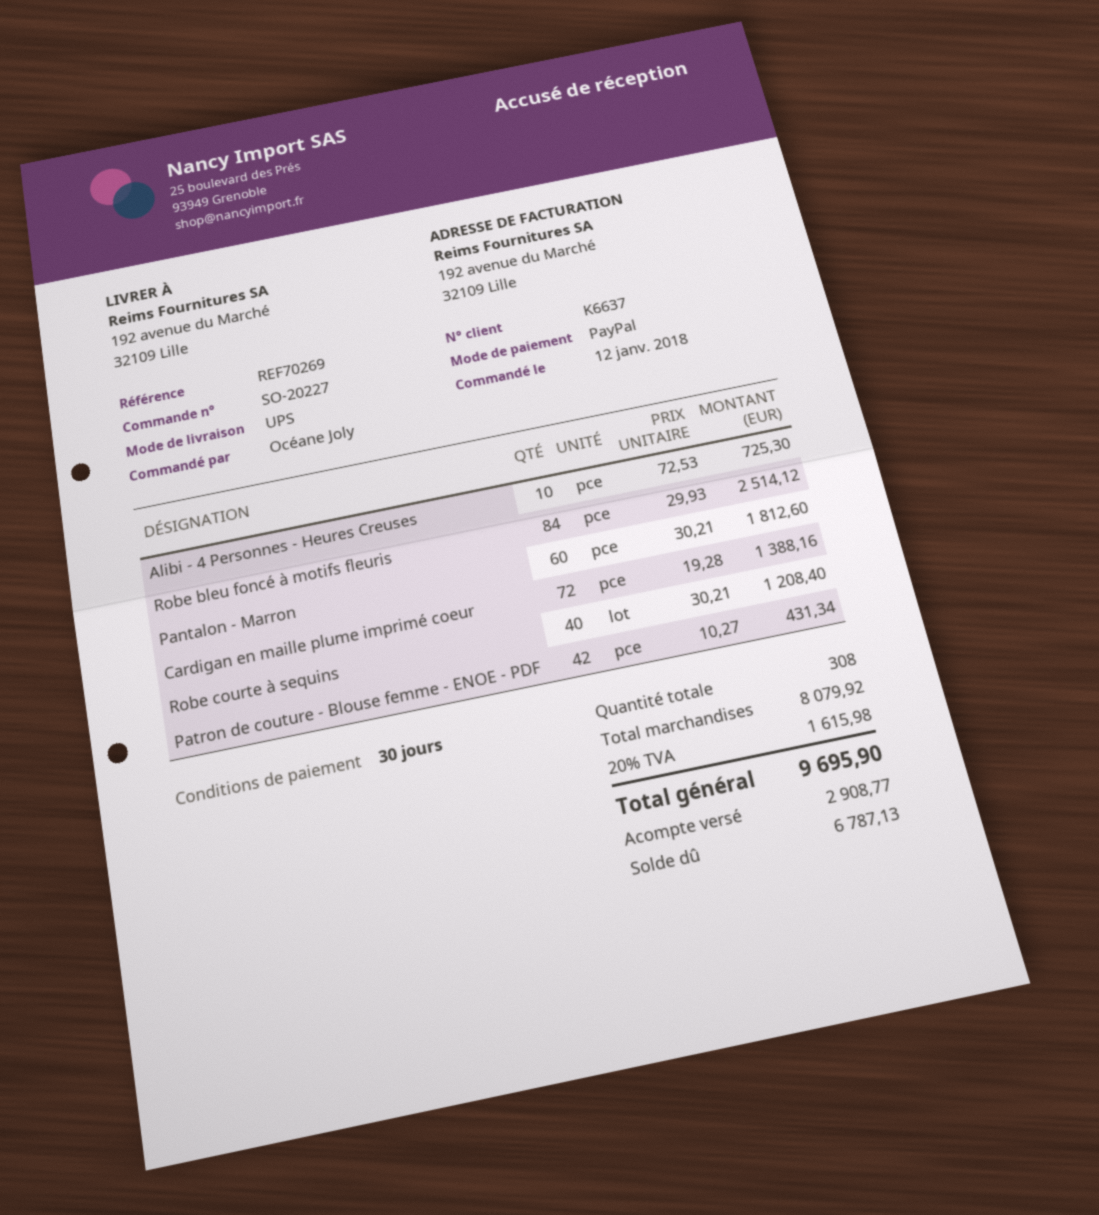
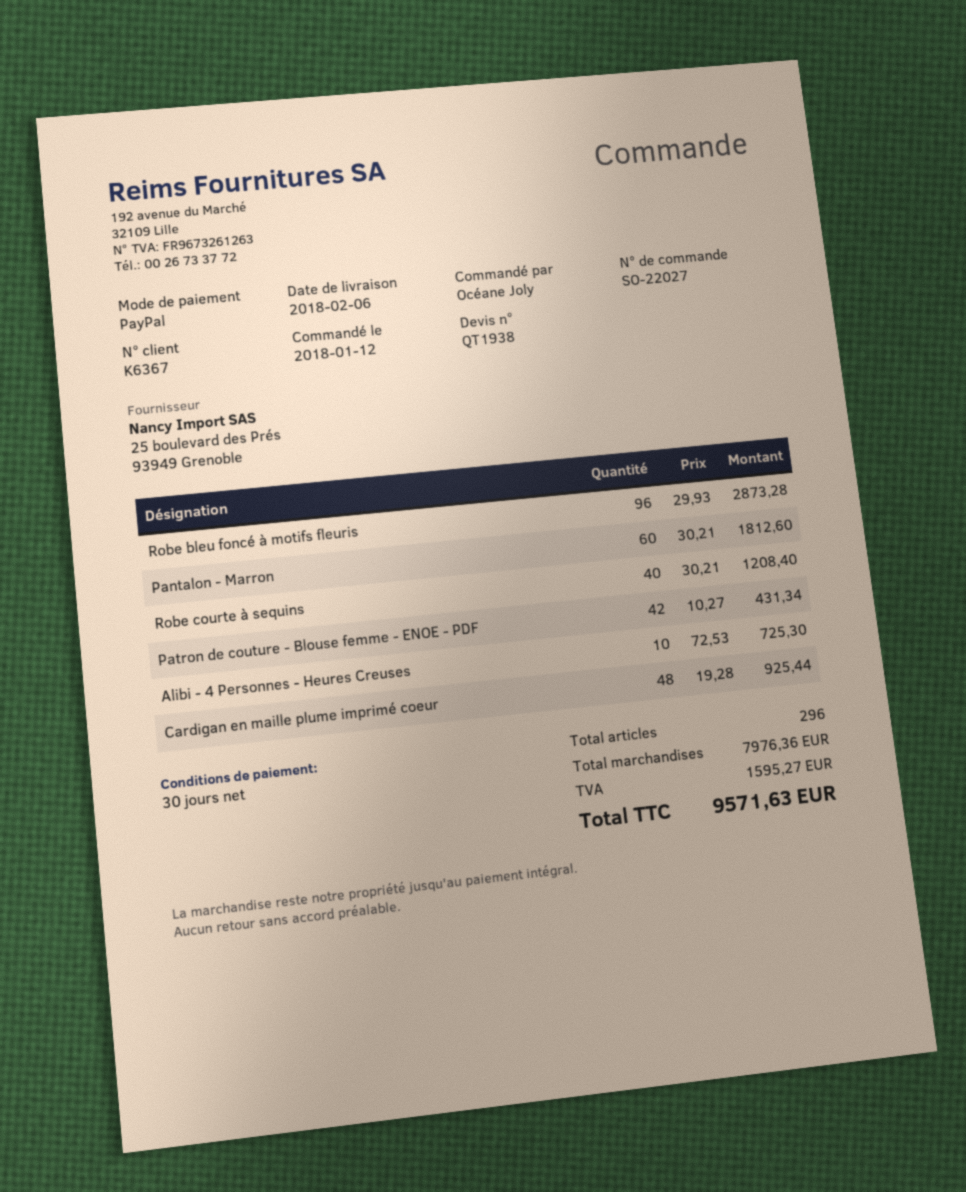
order number: SO-20227 -> SO-22027
customer number: K6637 -> K6367
Robe bleu foncé à motifs fleuris: 84 x 29.93 = 2514.12 -> 96 x 29.93 = 2873.28
Cardigan en maille plume imprimé coeur: 72 x 19.28 = 1388.16 -> 48 x 19.28 = 925.44
total quantity: 308 -> 296
subtotal: 8079.92 -> 7976.36
tax: 1615.98 -> 1595.27
total: 9695.90 -> 9571.63

